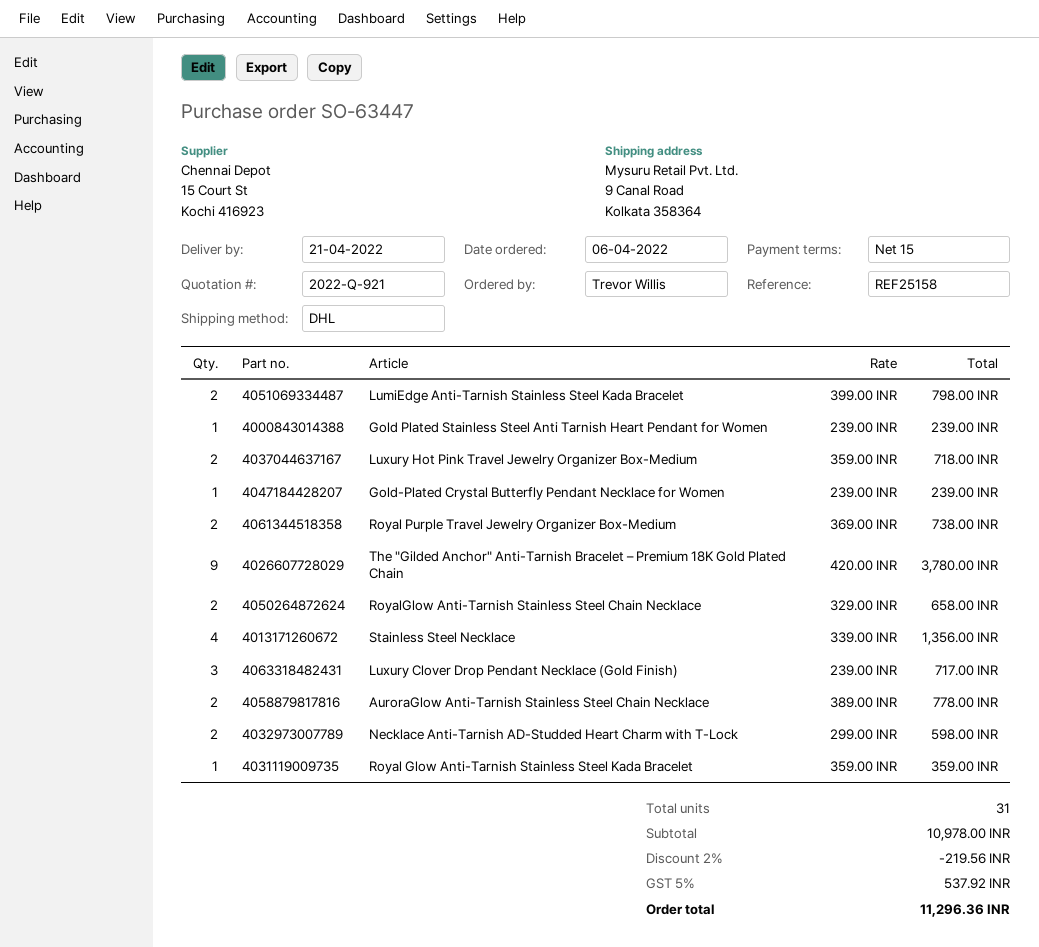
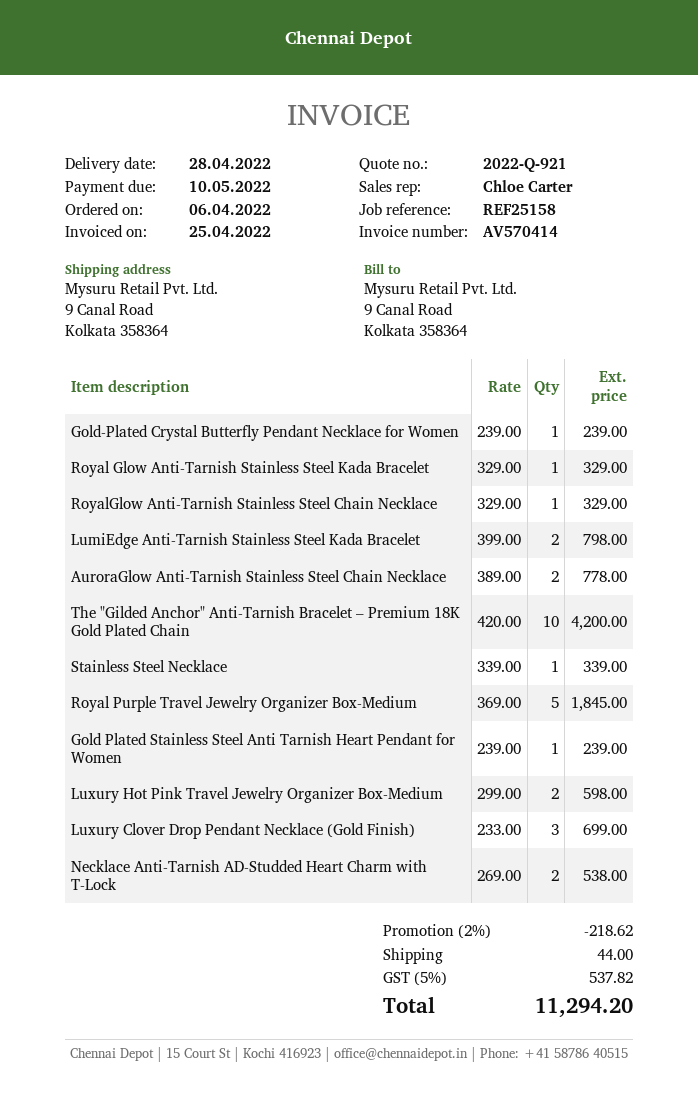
delivery date: 2022-04-21 -> 2022-04-28
Luxury Hot Pink Travel Jewelry Organizer Box-Medium: 2 x 359.00 = 718.00 -> 2 x 299.00 = 598.00
Royal Purple Travel Jewelry Organizer Box-Medium: 2 x 369.00 = 738.00 -> 5 x 369.00 = 1845.00
The "Gilded Anchor" Anti-Tarnish Bracelet – Premium 18K Gold Plated Chain: 9 x 420.00 = 3780.00 -> 10 x 420.00 = 4200.00
RoyalGlow Anti-Tarnish Stainless Steel Chain Necklace: 2 x 329.00 = 658.00 -> 1 x 329.00 = 329.00
Stainless Steel Necklace: 4 x 339.00 = 1356.00 -> 1 x 339.00 = 339.00
Luxury Clover Drop Pendant Necklace (Gold Finish): 3 x 239.00 = 717.00 -> 3 x 233.00 = 699.00
Necklace Anti-Tarnish AD-Studded Heart Charm with T-Lock: 2 x 299.00 = 598.00 -> 2 x 269.00 = 538.00
Royal Glow Anti-Tarnish Stainless Steel Kada Bracelet: 1 x 359.00 = 359.00 -> 1 x 329.00 = 329.00
discount: 2% = 219.56 -> 2% = 218.62
shipping: none -> 44.00
tax: 5% = 537.92 -> 5% = 537.82
total: 11296.36 -> 11294.20

